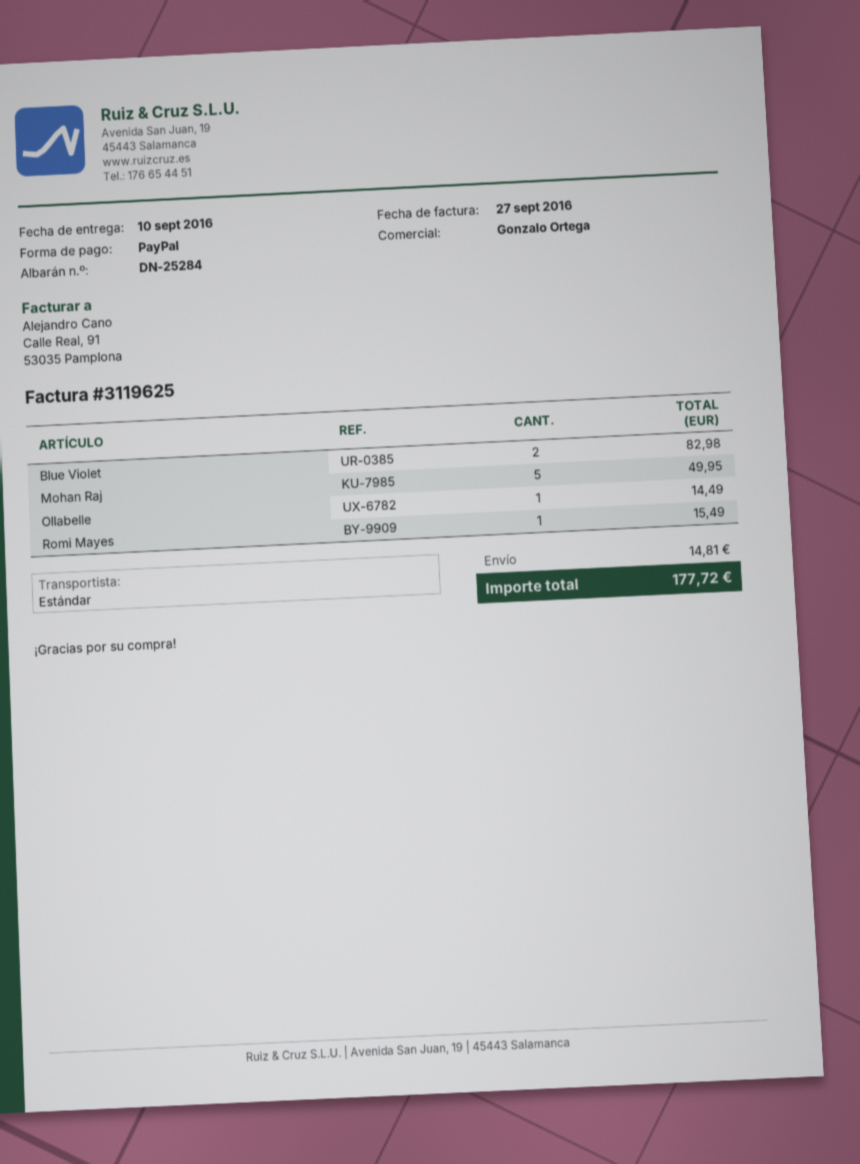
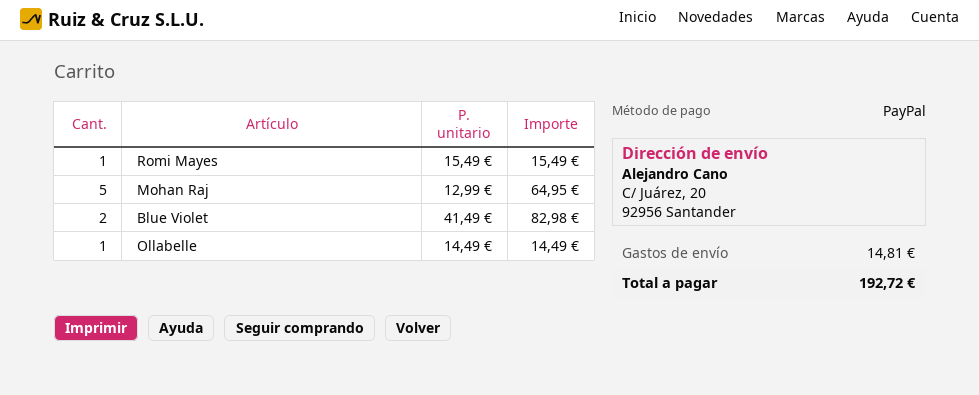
Mohan Raj: 5 for 49.95 -> 5 for 64.95
total: 177.72 -> 192.72

